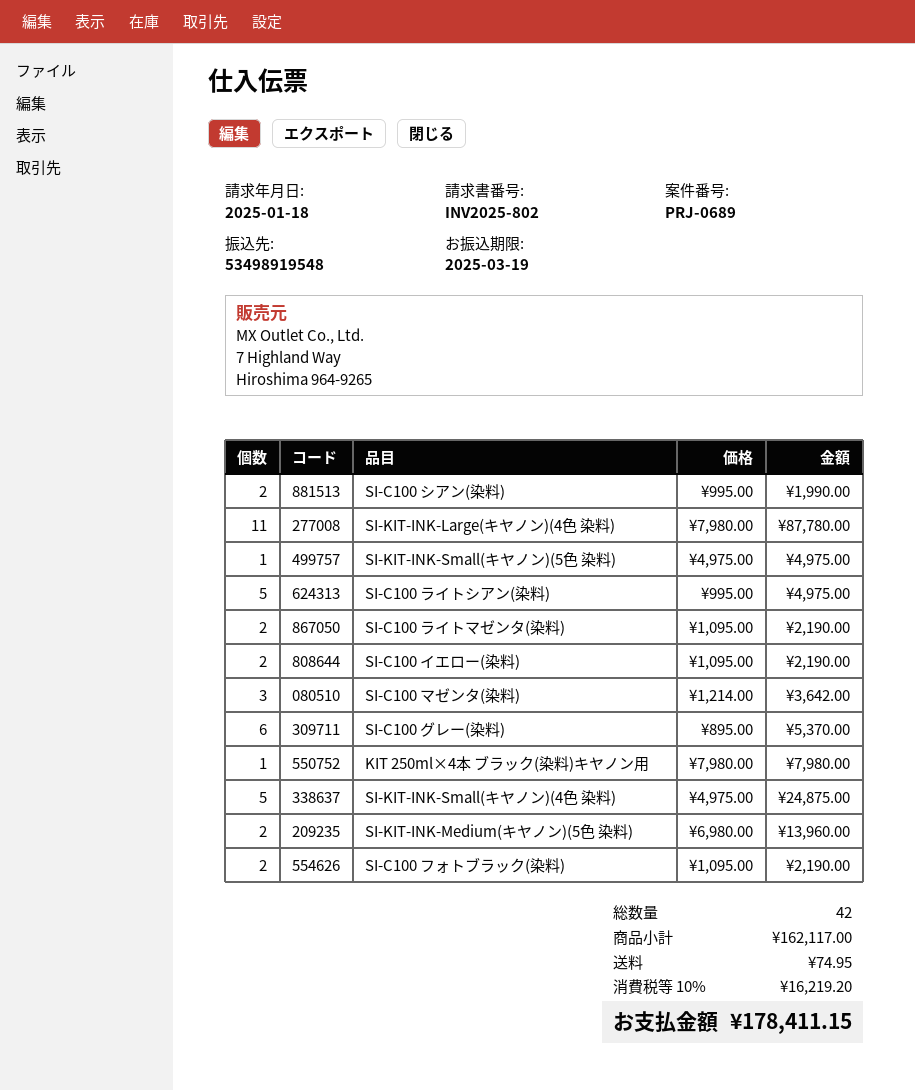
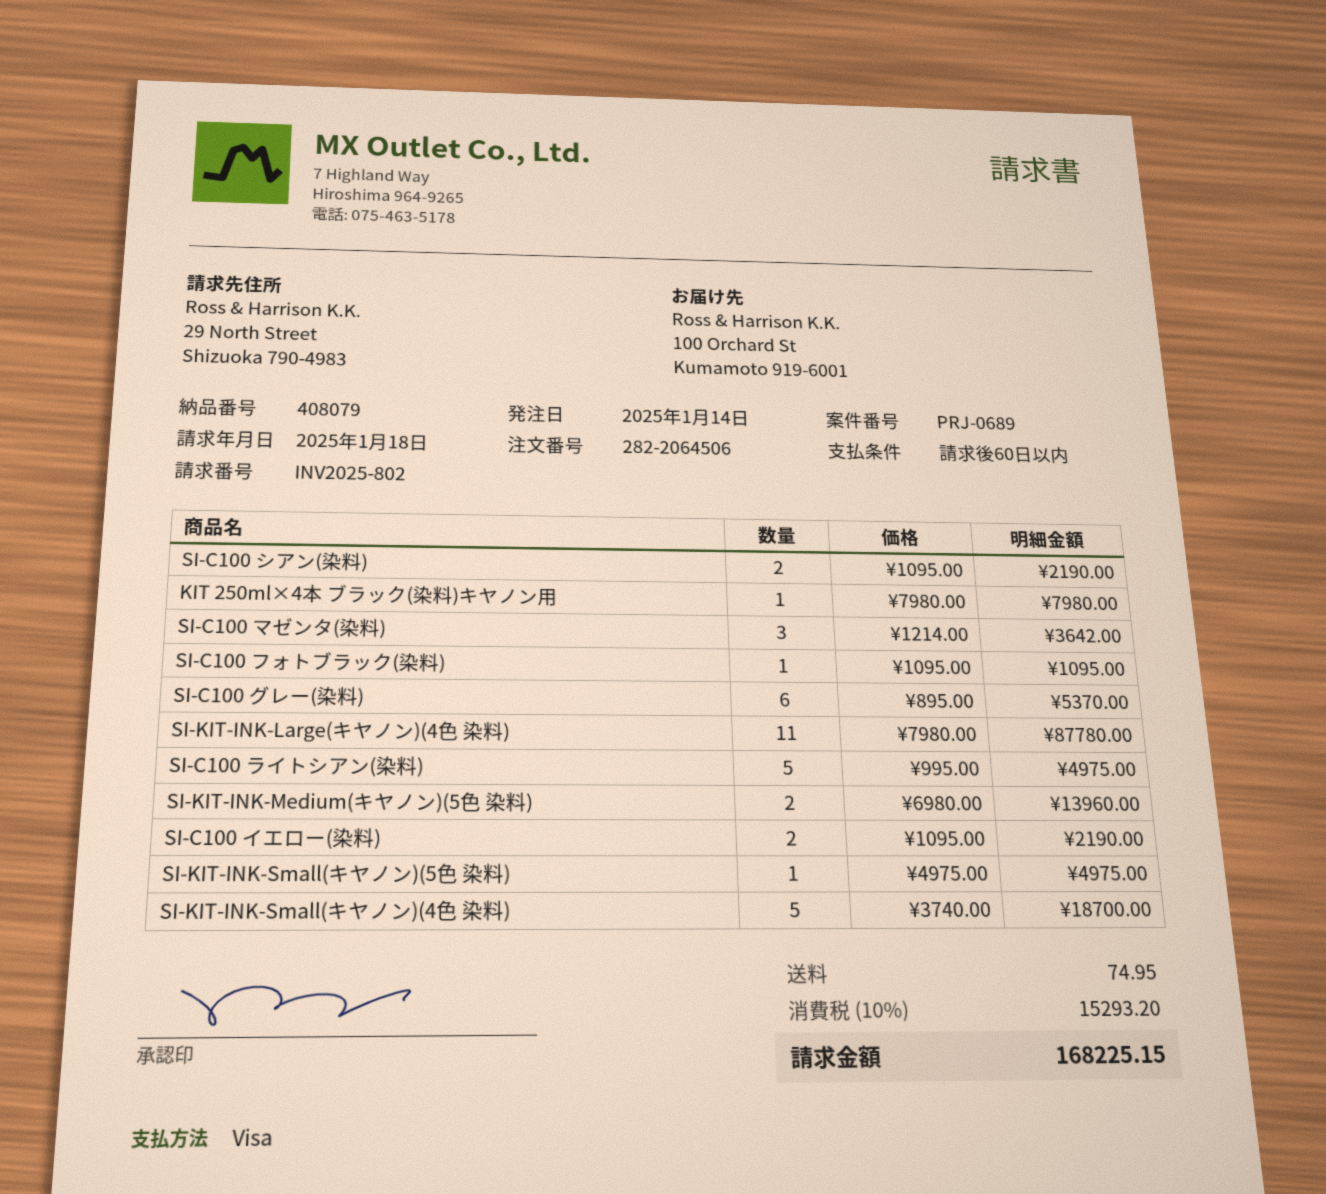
SI-C100 シアン(染料): 2 x 995.00 = 1990.00 -> 2 x 1095.00 = 2190.00
SI-C100 ライトマゼンタ(染料): 2 x 1095.00 = 2190.00 -> none
SI-KIT-INK-Small(キヤノン)(4色 染料): 5 x 4975.00 = 24875.00 -> 5 x 3740.00 = 18700.00
SI-C100 フォトブラック(染料): 2 x 1095.00 = 2190.00 -> 1 x 1095.00 = 1095.00
tax: 10% = 16219.20 -> 10% = 15293.20
total: 178411.15 -> 168225.15

